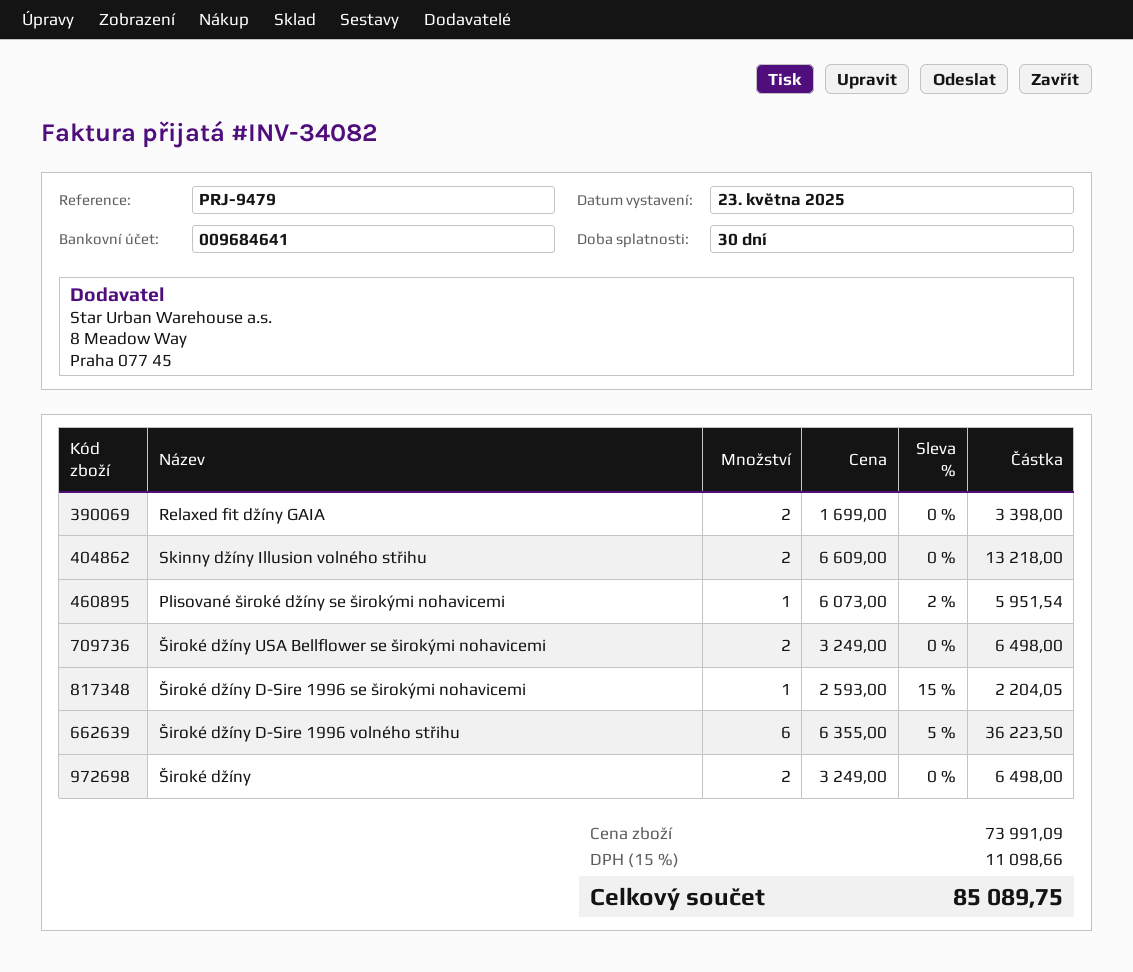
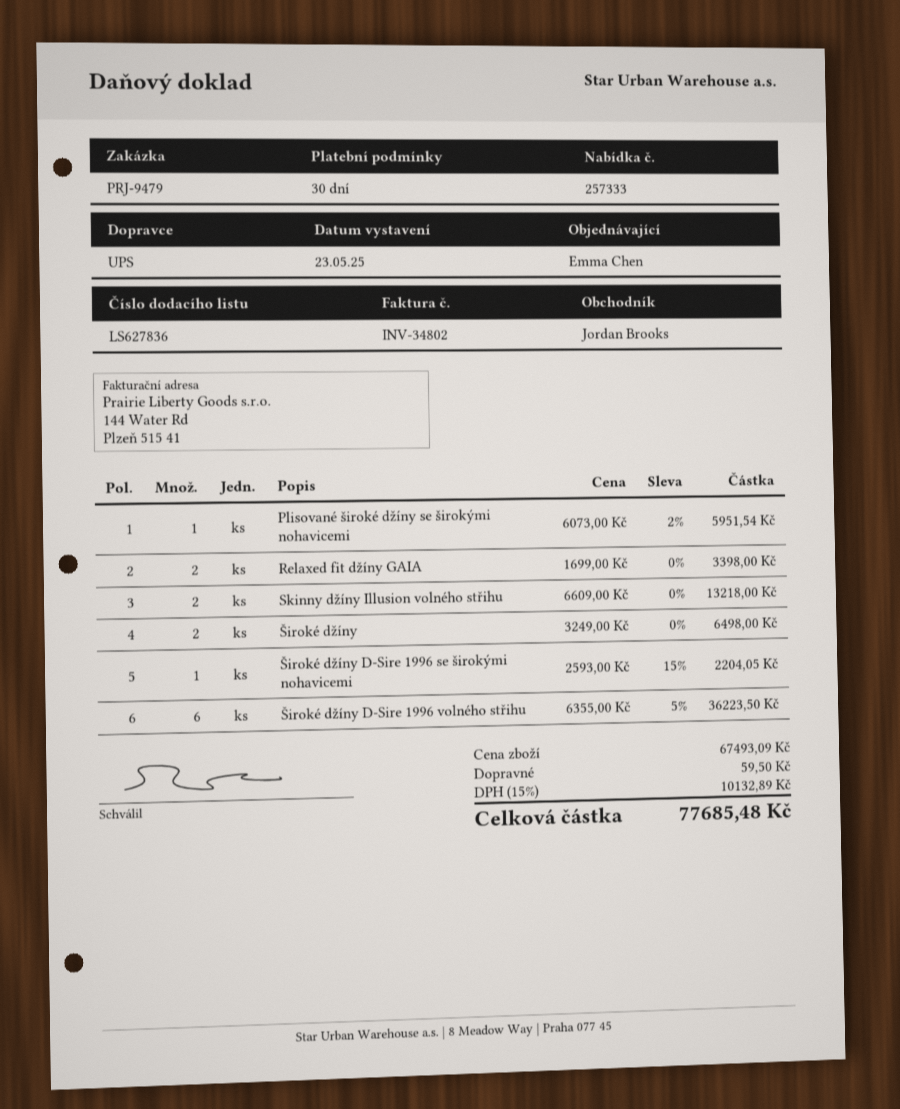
invoice number: INV-34082 -> INV-34802
Široké džíny USA Bellflower se širokými nohavicemi: 2 x 3249.00 = 6498.00 -> none
subtotal: 73991.09 -> 67493.09
shipping: none -> 59.50
tax: 15% = 11098.66 -> 15% = 10132.89
total: 85089.75 -> 77685.48

